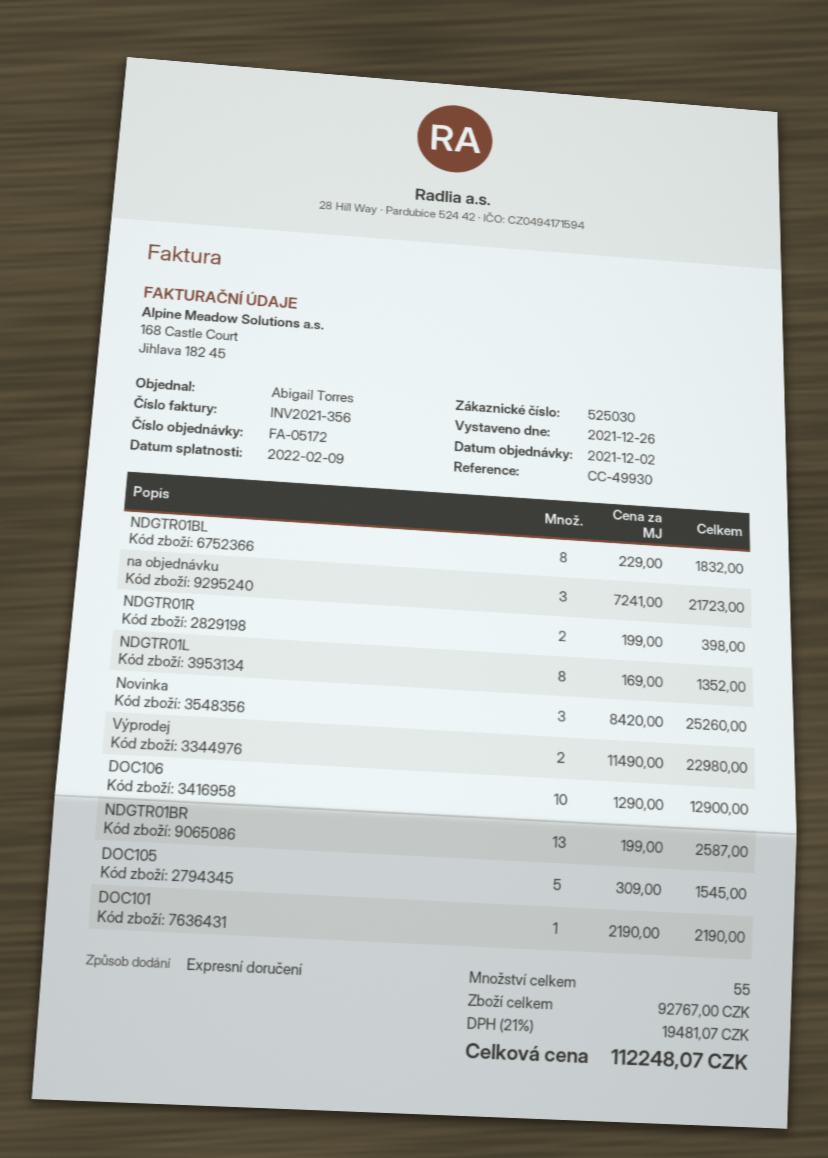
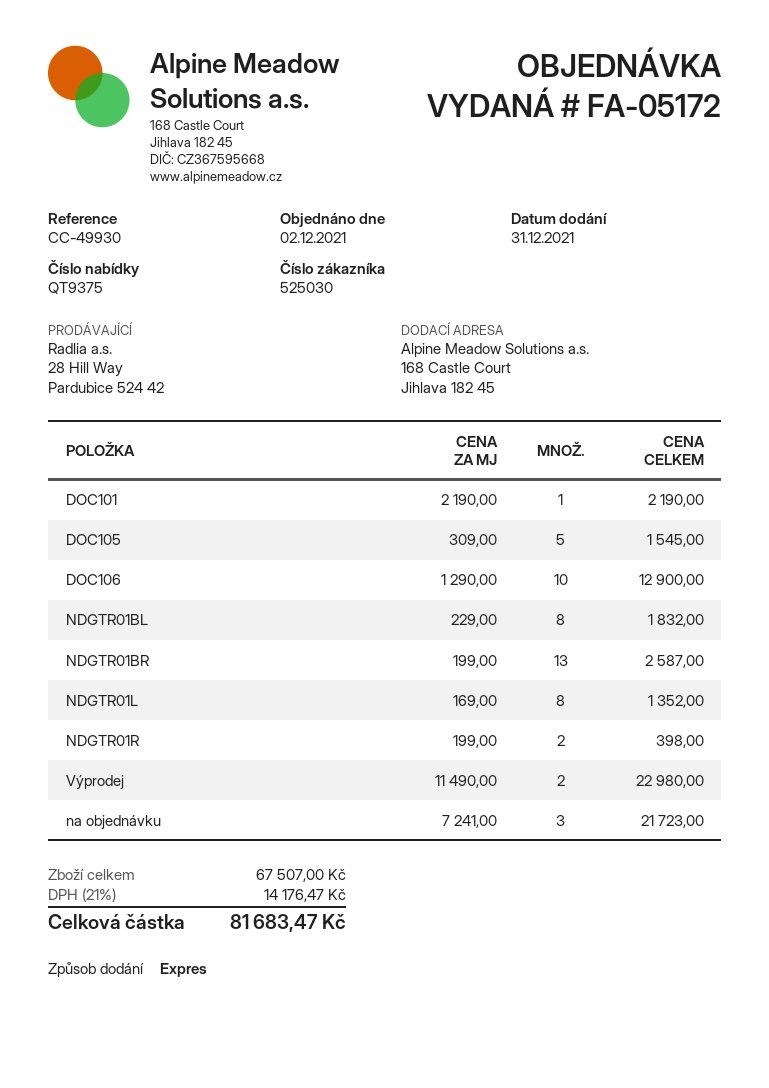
Novinka: 3 x 8420.00 = 25260.00 -> none
subtotal: 92767.00 -> 67507.00
tax: 21% = 19481.07 -> 21% = 14176.47
total: 112248.07 -> 81683.47

